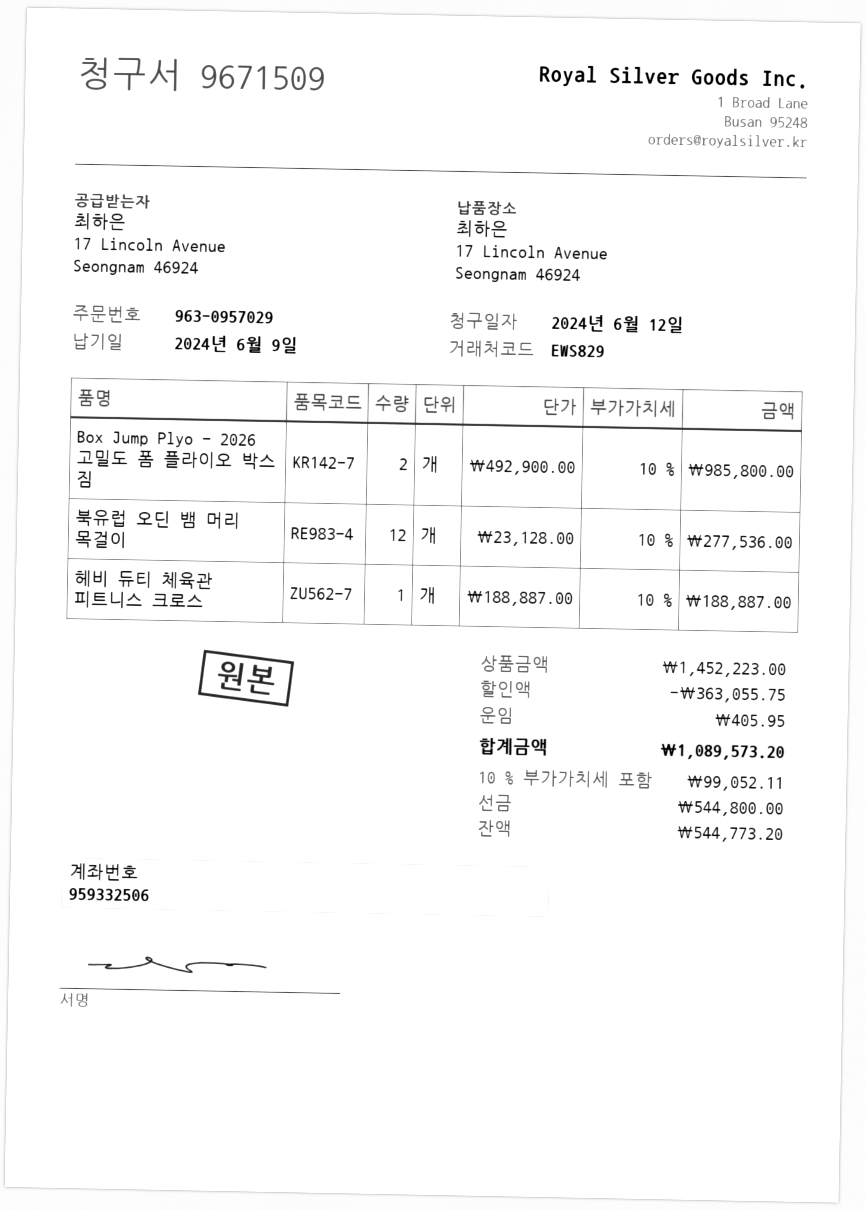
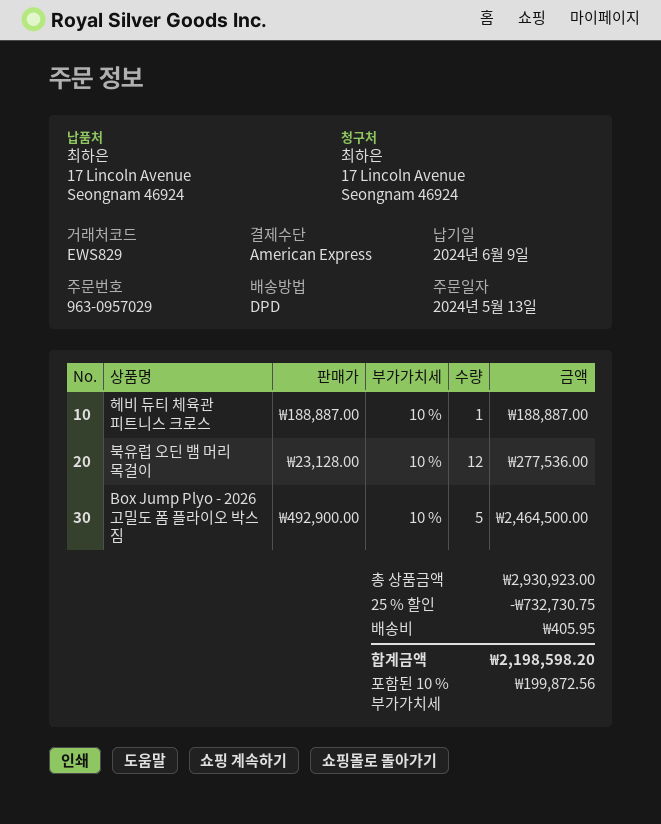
Box Jump Plyo - 2026 고밀도 폼 플라이오 박스 짐: 2 x 492900.00 = 985800.00 -> 5 x 492900.00 = 2464500.00
subtotal: 1452223.00 -> 2930923.00
discount: 363055.75 -> 732730.75
tax: 10% = 99052.11 -> 10% = 199872.56
total: 1089573.20 -> 2198598.20

